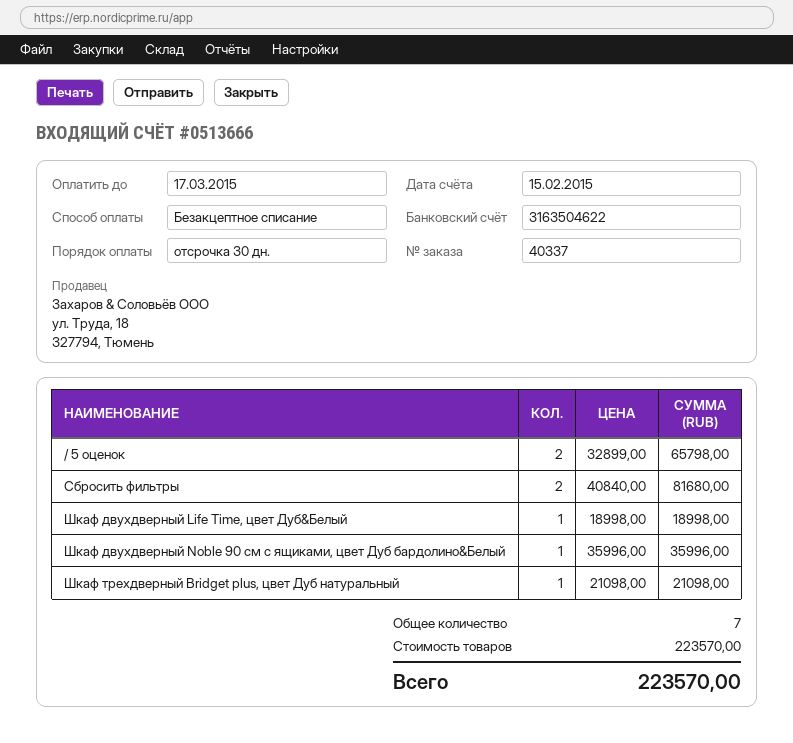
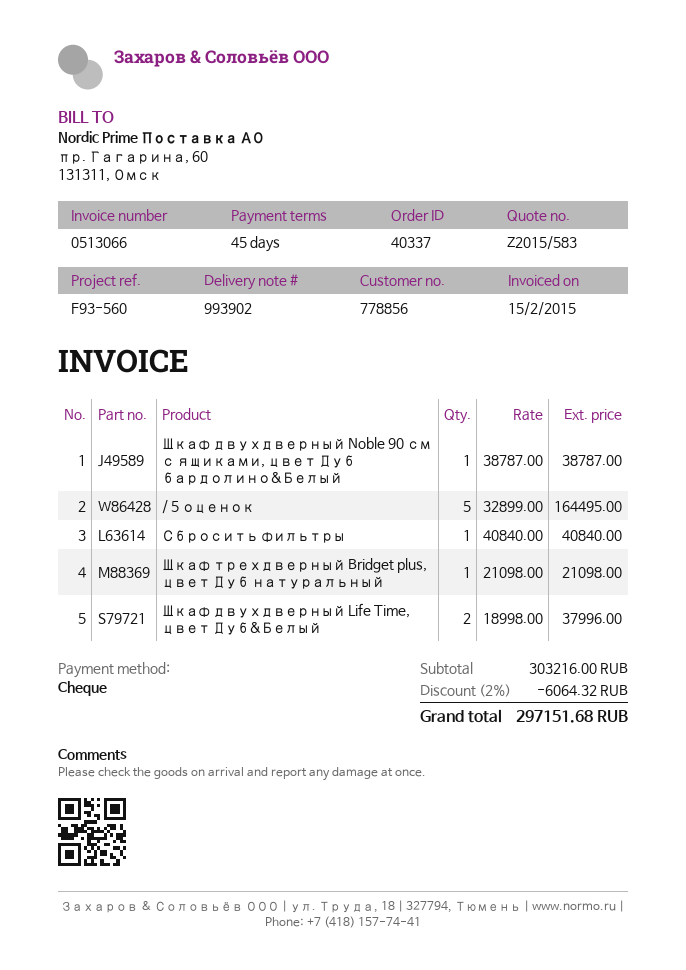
invoice number: 0513666 -> 0513066
payment terms: 30 days -> 45 days
payment method: direct debit -> cheque
/ 5 оценок: 2 x 32899.00 = 65798.00 -> 5 x 32899.00 = 164495.00
Сбросить фильтры: 2 x 40840.00 = 81680.00 -> 1 x 40840.00 = 40840.00
Шкаф двухдверный Life Time, цвет Дуб&Белый: 1 x 18998.00 = 18998.00 -> 2 x 18998.00 = 37996.00
Шкаф двухдверный Noble 90 см с ящиками, цвет Дуб бардолино&Белый: 1 x 35996.00 = 35996.00 -> 1 x 38787.00 = 38787.00
subtotal: 223570.00 -> 303216.00
discount: none -> 2% = 6064.32
total: 223570.00 -> 297151.68

